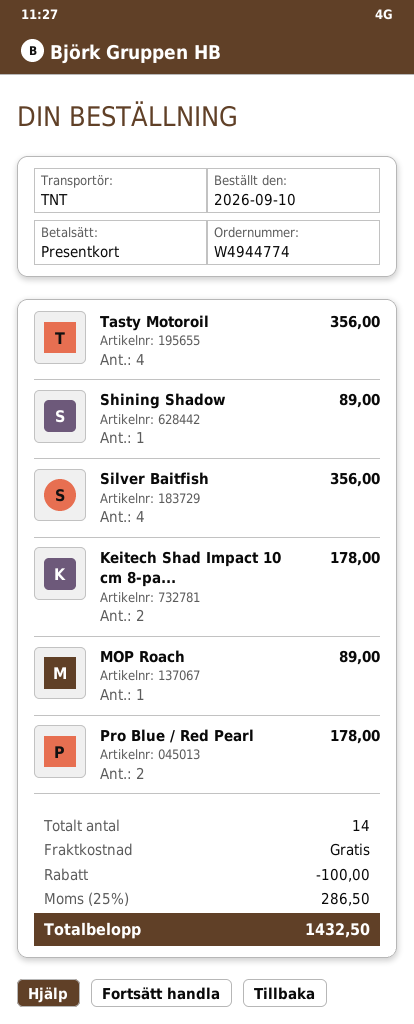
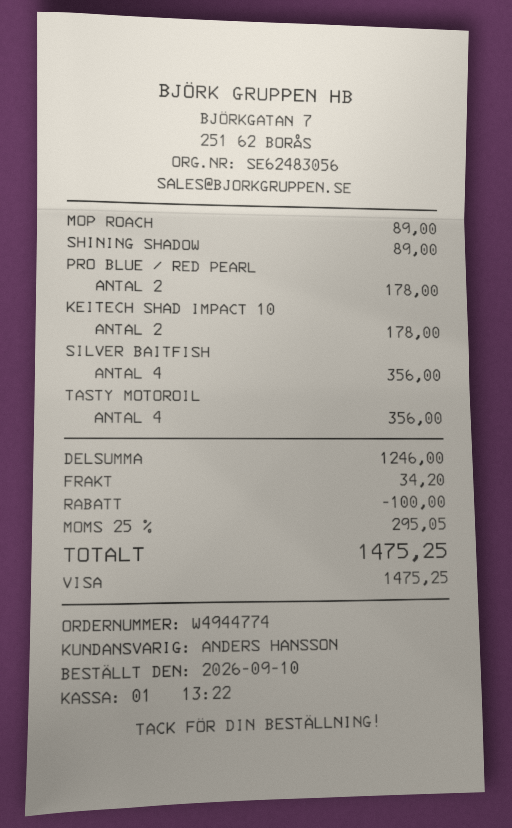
payment method: gift card -> Visa
shipping: 0.00 -> 34.20
tax: 25% = 286.50 -> 25% = 295.05
total: 1432.50 -> 1475.25

